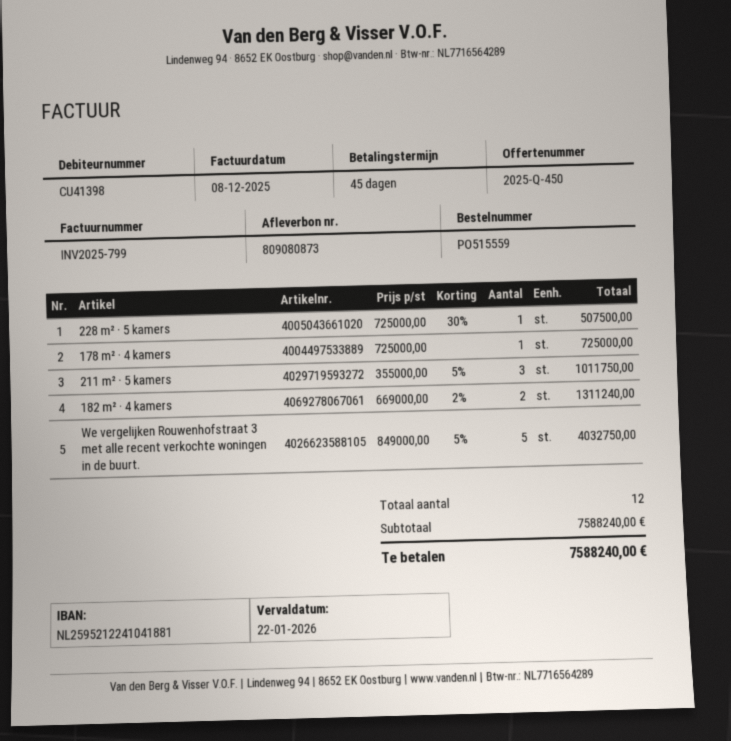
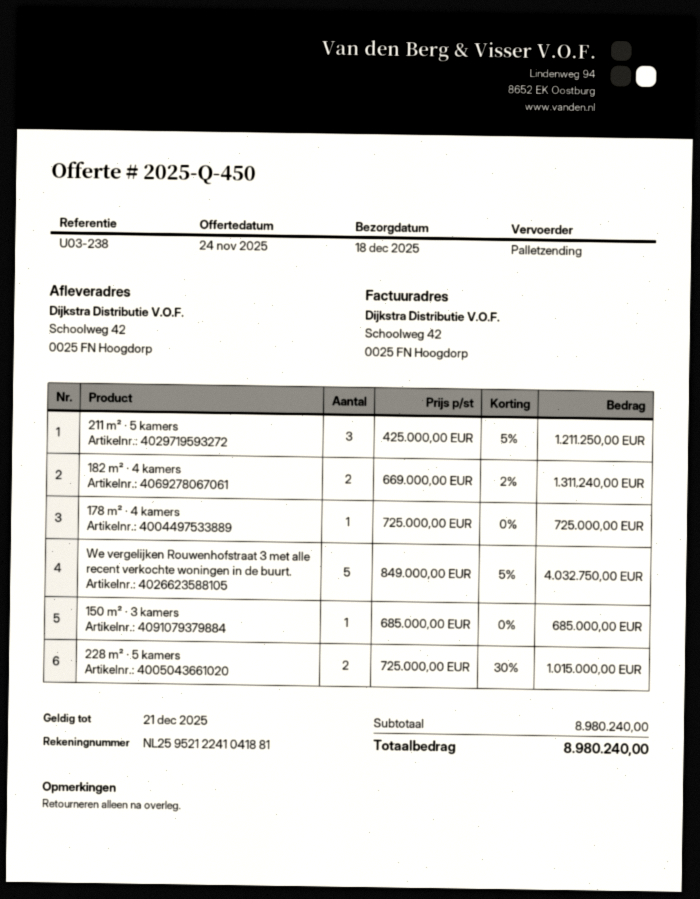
228 m² · 5 kamers: 1 x 725000.00 - 30% = 507500.00 -> 2 x 725000.00 - 30% = 1015000.00
211 m² · 5 kamers: 3 x 355000.00 - 5% = 1011750.00 -> 3 x 425000.00 - 5% = 1211250.00
150 m² · 3 kamers: none -> 1 x 685000.00 = 685000.00
subtotal: 7588240.00 -> 8980240.00
total: 7588240.00 -> 8980240.00

